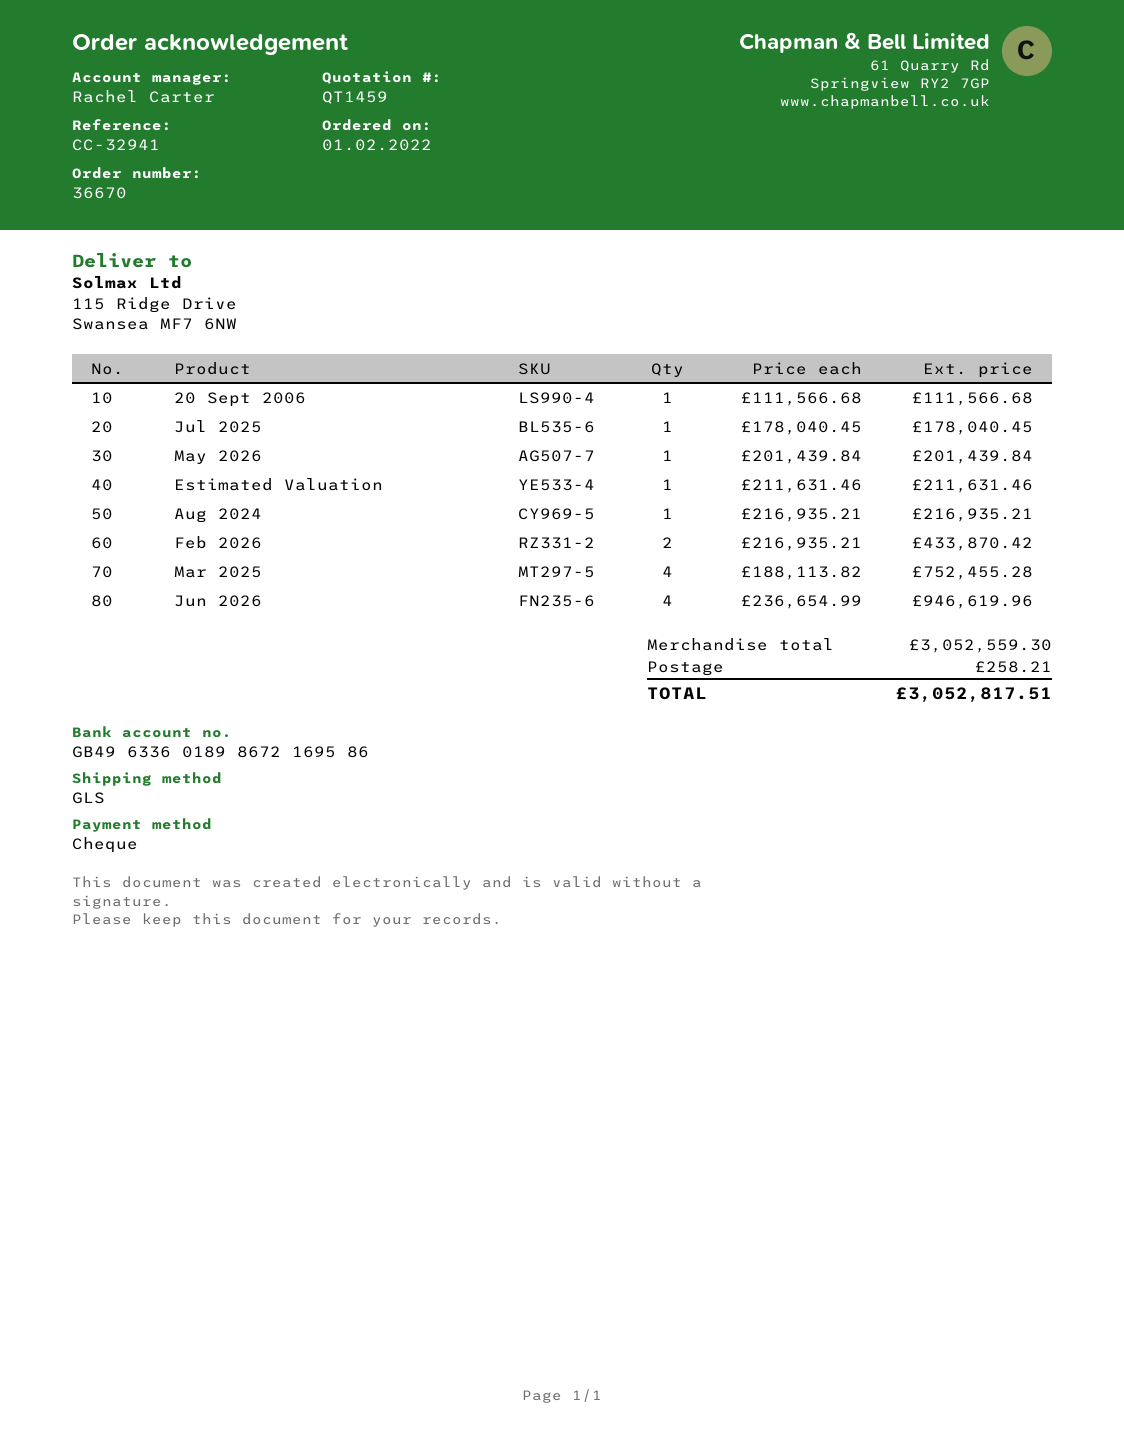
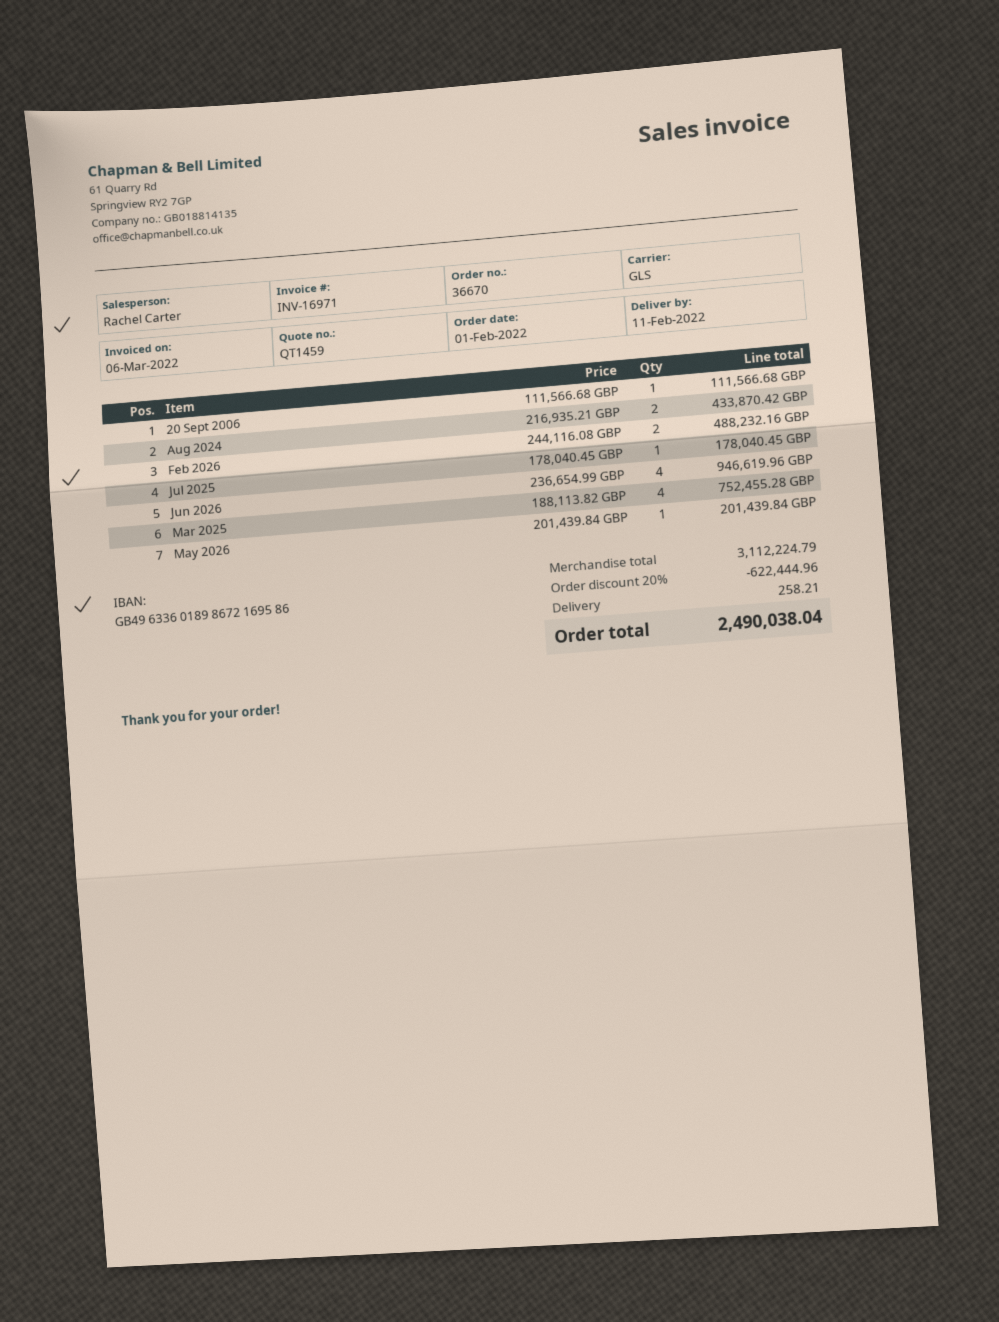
Estimated Valuation: 1 x 211631.46 = 211631.46 -> none
Aug 2024: 1 x 216935.21 = 216935.21 -> 2 x 216935.21 = 433870.42
Feb 2026: 2 x 216935.21 = 433870.42 -> 2 x 244116.08 = 488232.16
subtotal: 3052559.30 -> 3112224.79
discount: none -> 20% = 622444.96
total: 3052817.51 -> 2490038.04

